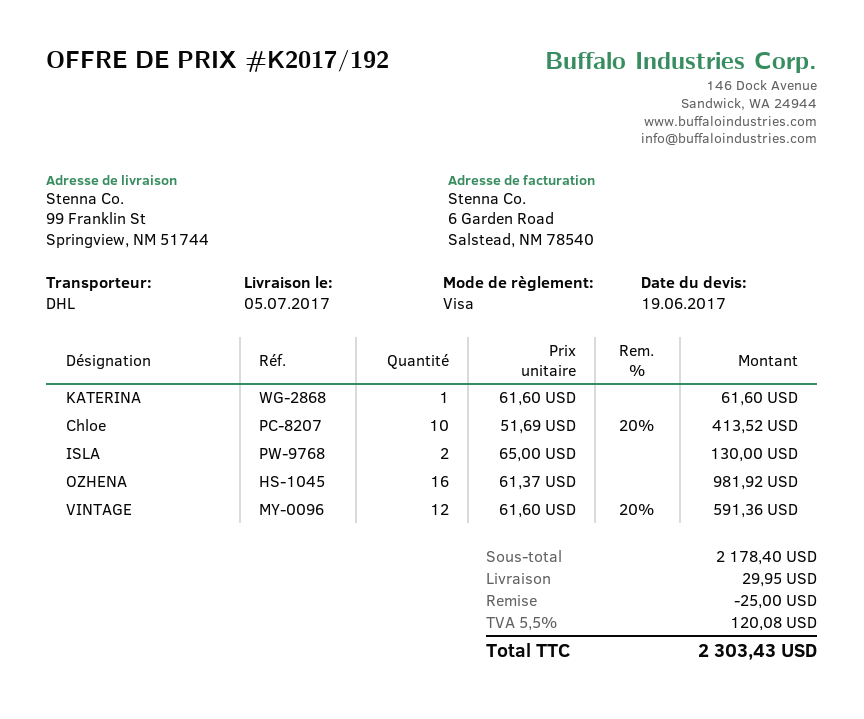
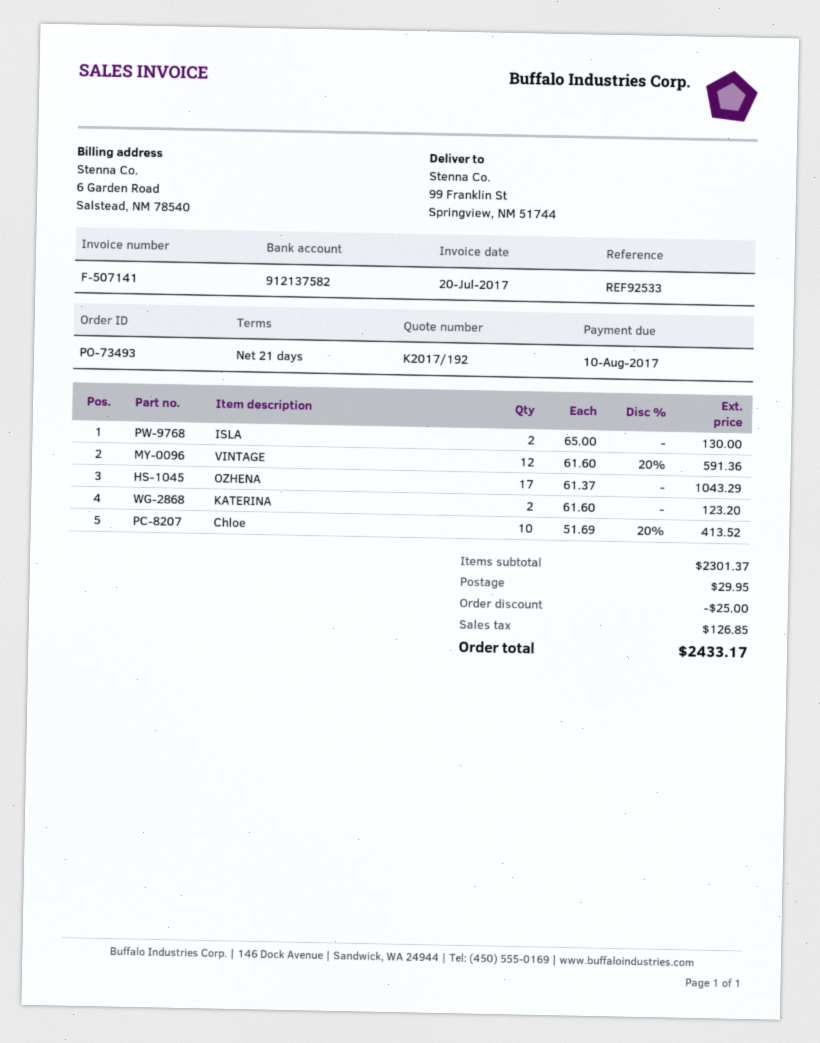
KATERINA: 1 x 61.60 = 61.60 -> 2 x 61.60 = 123.20
OZHENA: 16 x 61.37 = 981.92 -> 17 x 61.37 = 1043.29
subtotal: 2178.40 -> 2301.37
tax: 120.08 -> 126.85
total: 2303.43 -> 2433.17

